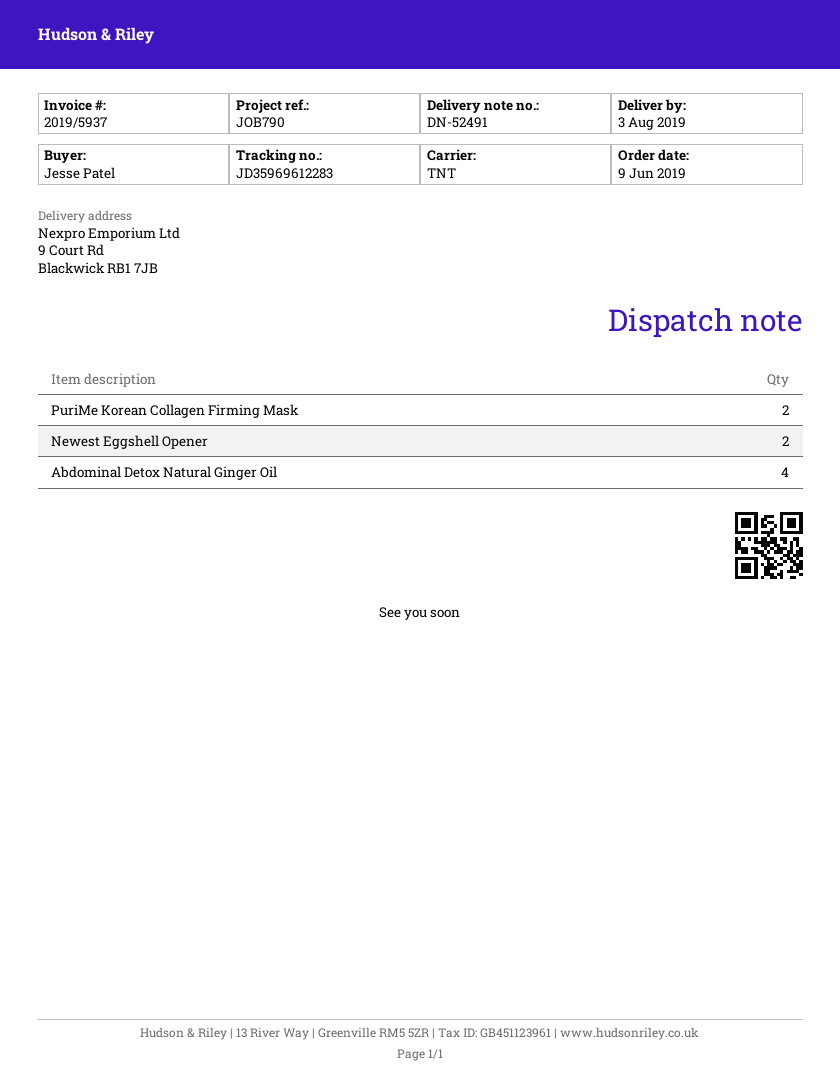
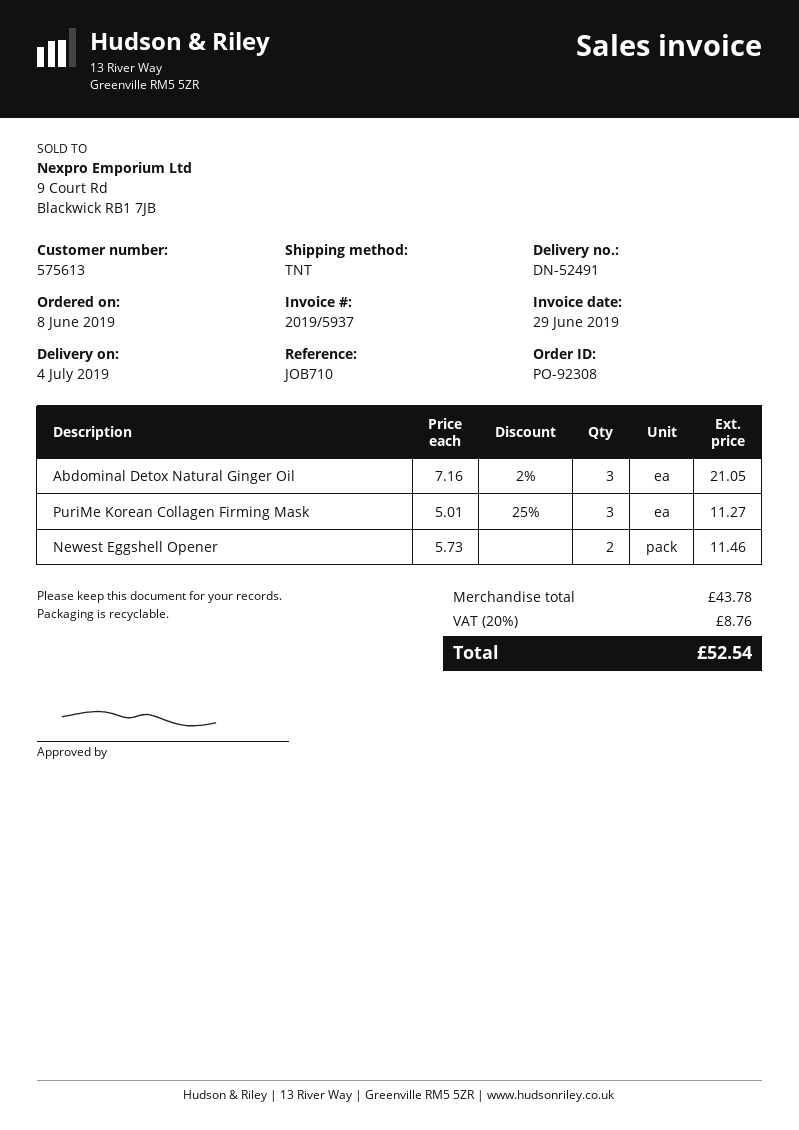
order date: 2019-06-09 -> 2019-06-08
delivery date: 2019-08-03 -> 2019-07-04
reference: JOB790 -> JOB710
PuriMe Korean Collagen Firming Mask: 2 -> 3
Abdominal Detox Natural Ginger Oil: 4 -> 3

